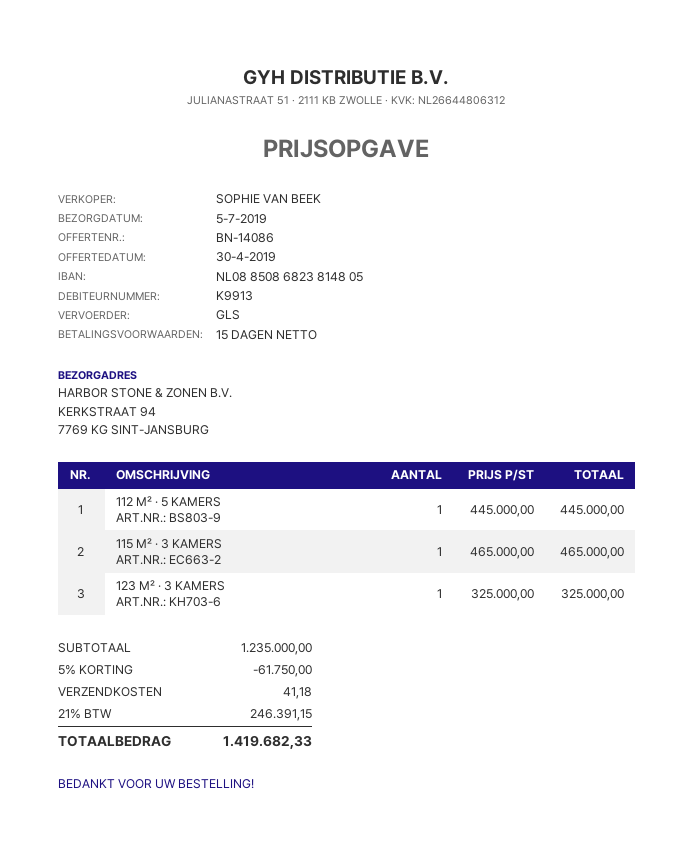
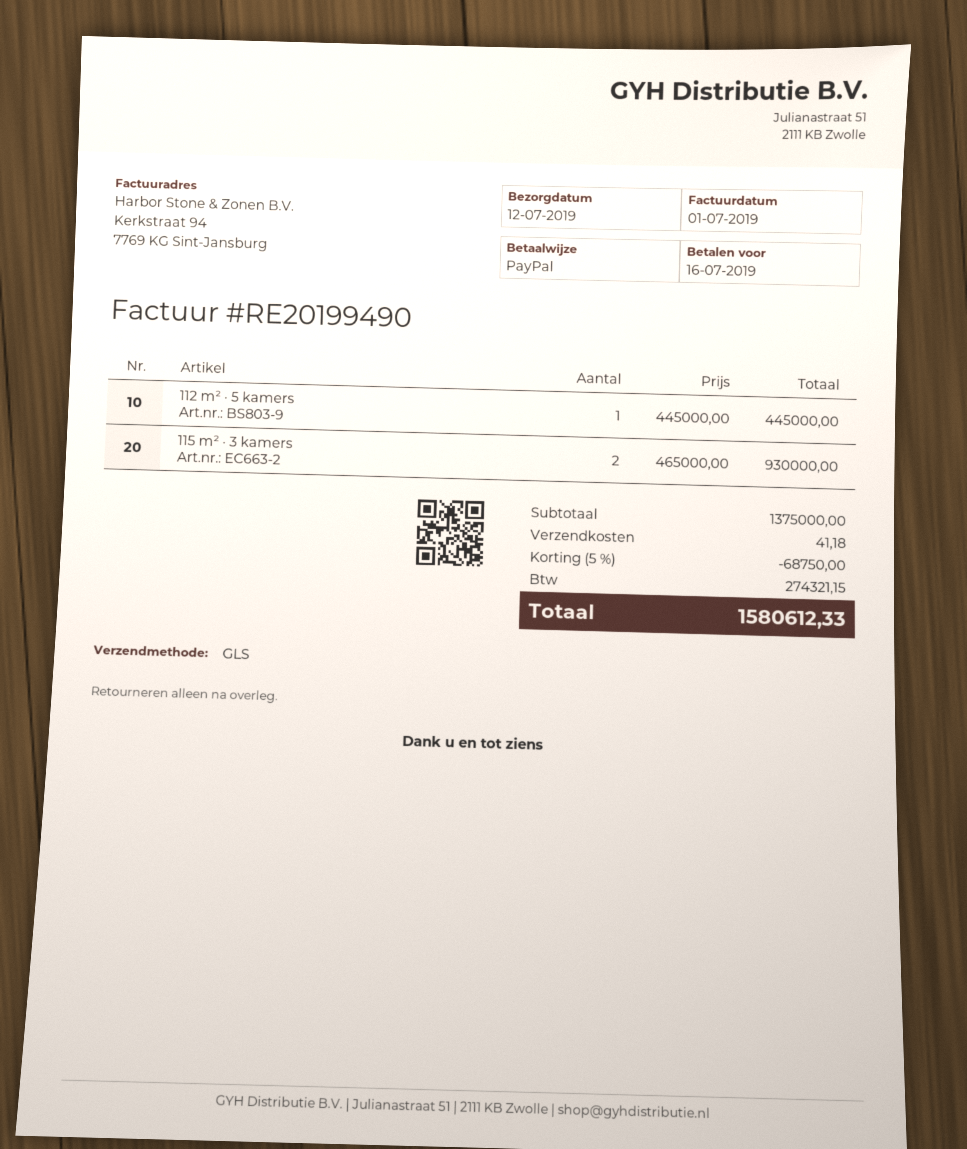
delivery date: 2019-07-05 -> 2019-07-12
115 M² · 3 KAMERS: 1 x 465000.00 = 465000.00 -> 2 x 465000.00 = 930000.00
123 M² · 3 KAMERS: 1 x 325000.00 = 325000.00 -> none
subtotal: 1235000.00 -> 1375000.00
discount: 5% = 61750.00 -> 5% = 68750.00
tax: 246391.15 -> 274321.15
total: 1419682.33 -> 1580612.33

